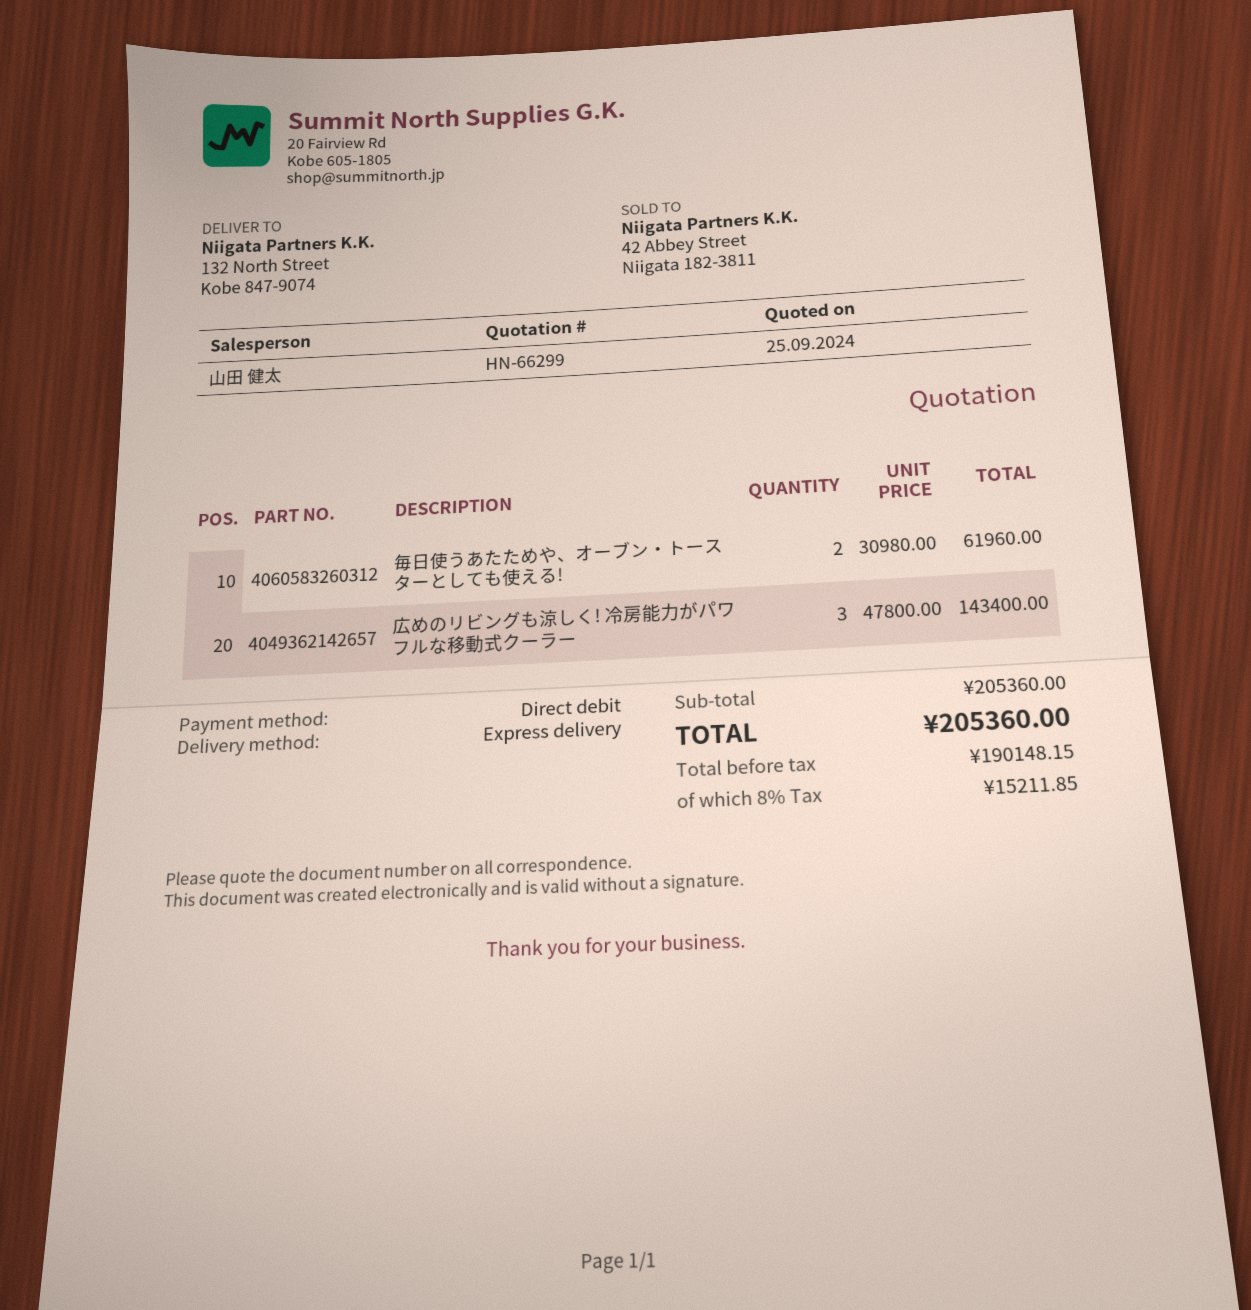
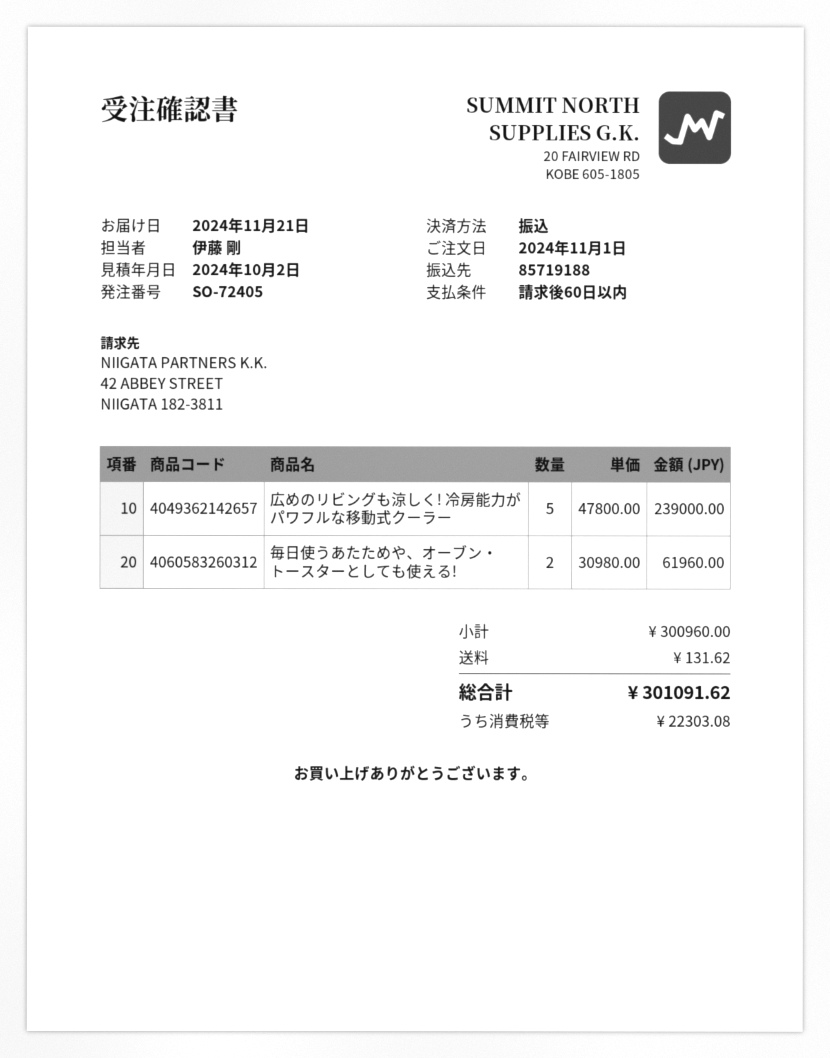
quote date: 2024-09-25 -> 2024-10-02
sales rep: 山田 健太 -> 伊藤 剛
payment method: direct debit -> bank transfer
広めのリビングも涼しく! 冷房能力がパワフルな移動式クーラー: 3 x 47800.00 = 143400.00 -> 5 x 47800.00 = 239000.00
subtotal: 205360.00 -> 300960.00
shipping: none -> 131.62
tax: 15211.85 -> 22303.08
total: 205360.00 -> 301091.62

